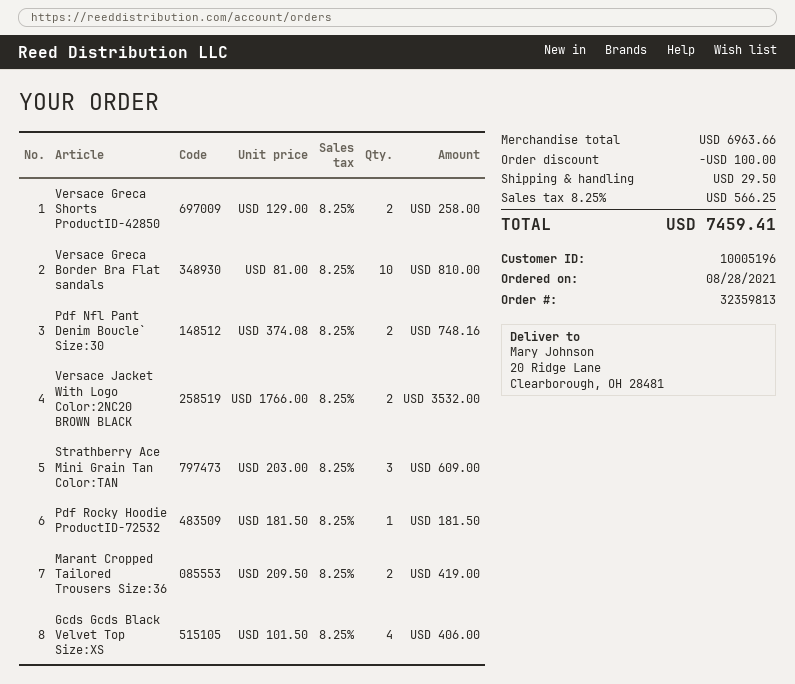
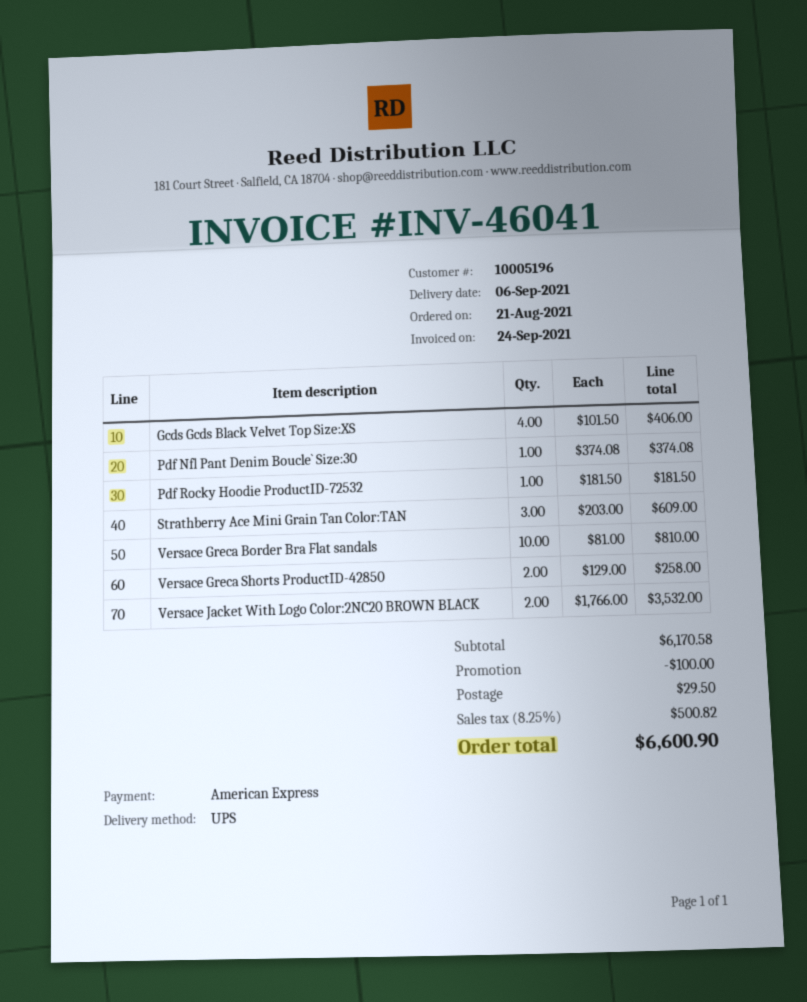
order date: 2021-08-28 -> 2021-08-21
Pdf Nfl Pant Denim Boucle` Size:30: 2 x 374.08 = 748.16 -> 1 x 374.08 = 374.08
Marant Cropped Tailored Trousers Size:36: 2 x 209.50 = 419.00 -> none
subtotal: 6963.66 -> 6170.58
tax: 8.25% = 566.25 -> 8.25% = 500.82
total: 7459.41 -> 6600.90

